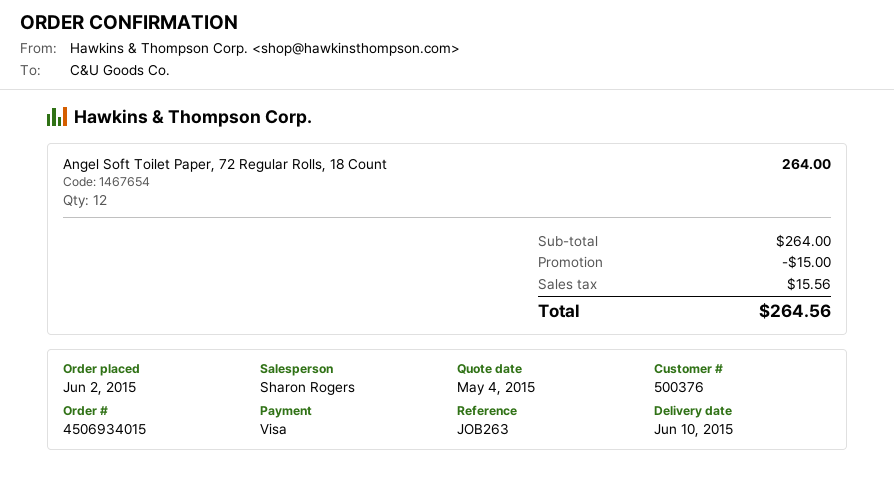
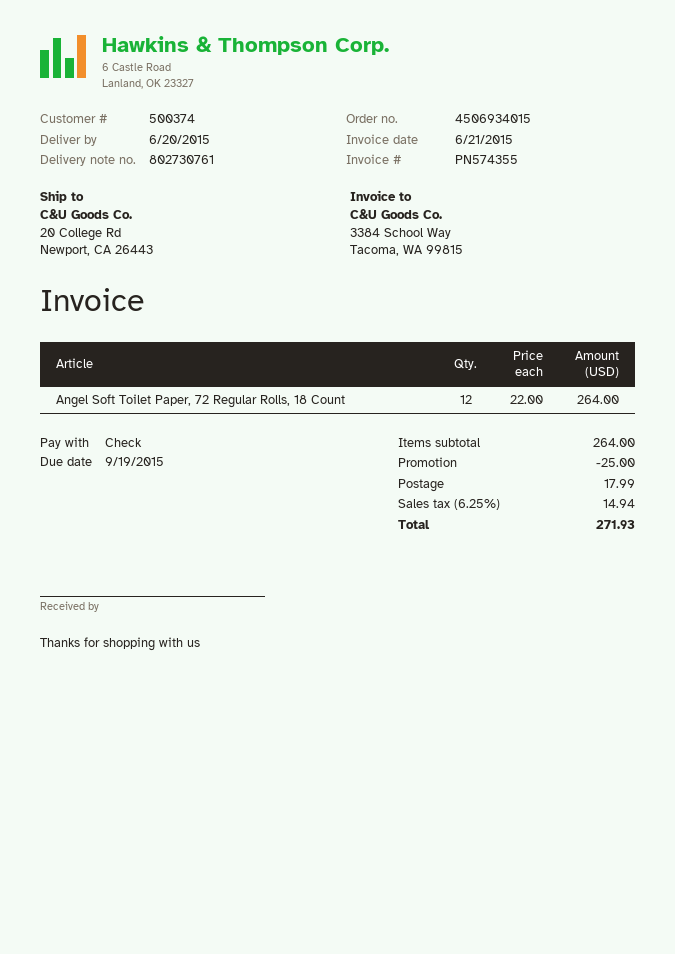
delivery date: 2015-06-10 -> 2015-06-20
customer number: 500376 -> 500374
payment method: Visa -> cheque
discount: 15.00 -> 25.00
shipping: none -> 17.99
tax: 15.56 -> 14.94
total: 264.56 -> 271.93

